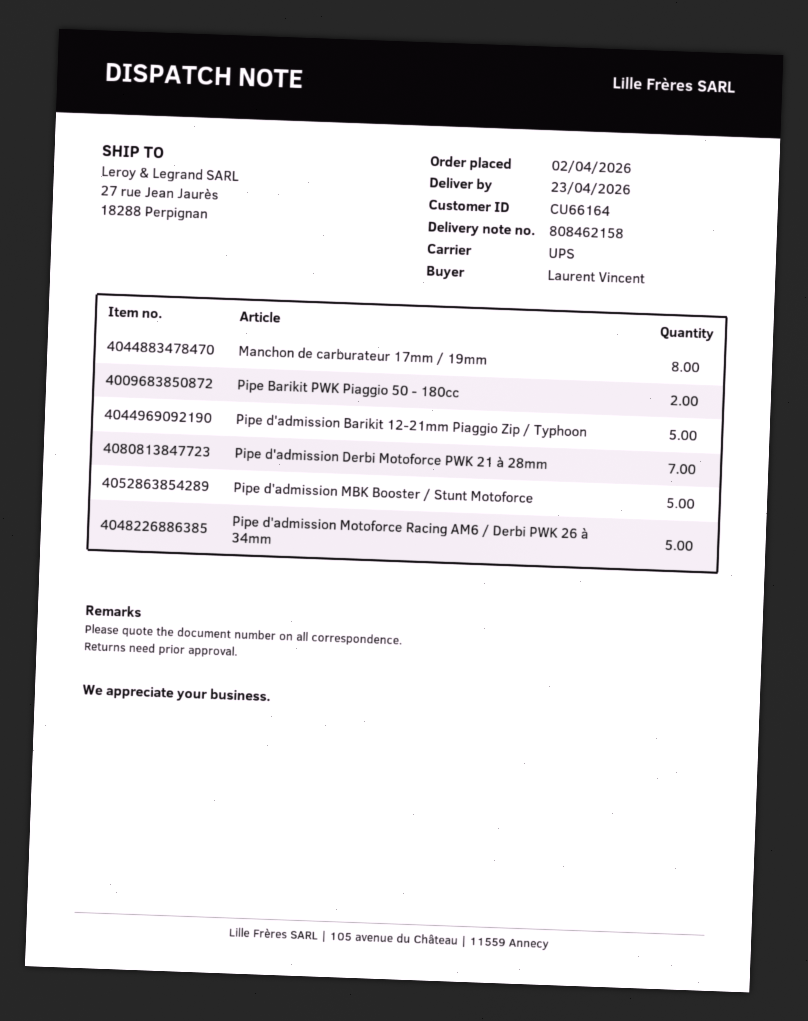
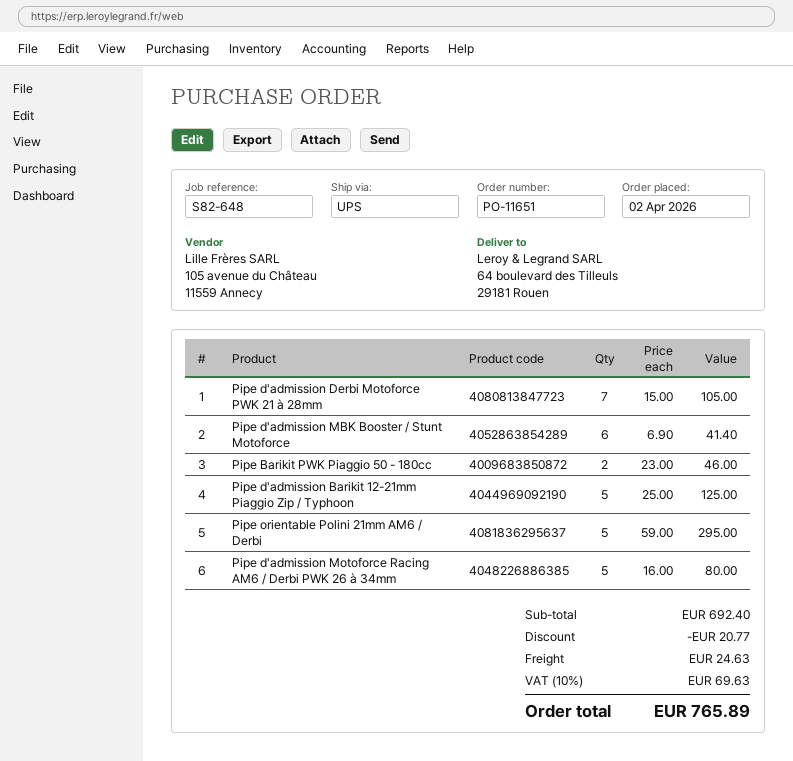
ship to: 27 rue Jean Jaurès, 18288 Perpignan -> 64 boulevard des Tilleuls, 29181 Rouen
Manchon de carburateur 17mm / 19mm: 8 -> none
Pipe d'admission MBK Booster / Stunt Motoforce: 5 -> 6
Pipe orientable Polini 21mm AM6 / Derbi: none -> 5

